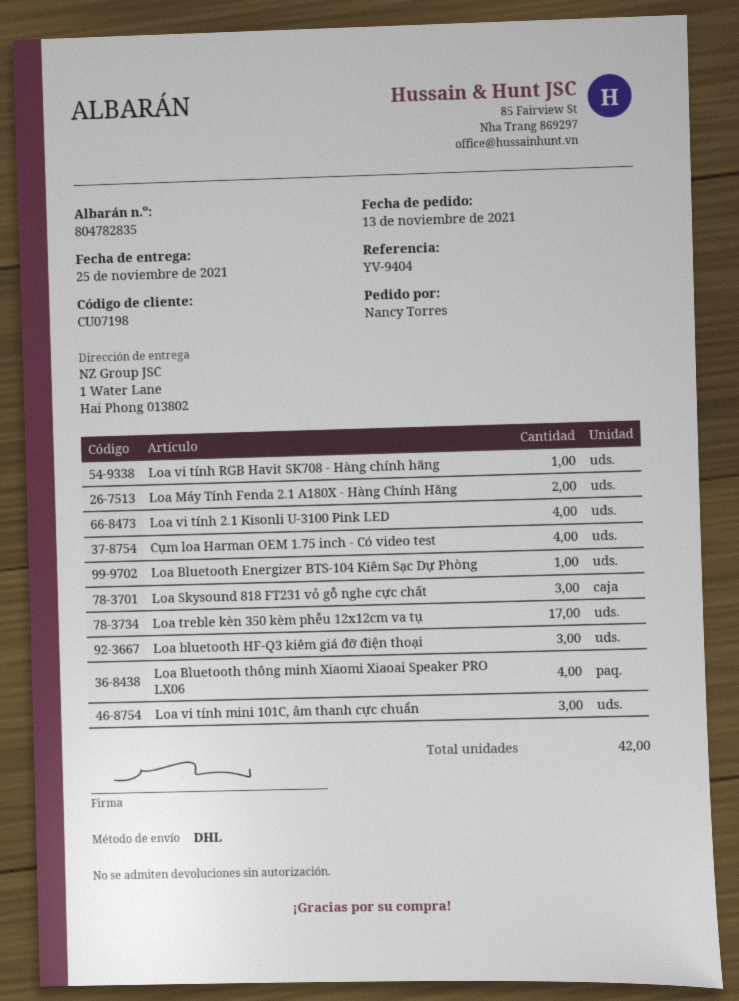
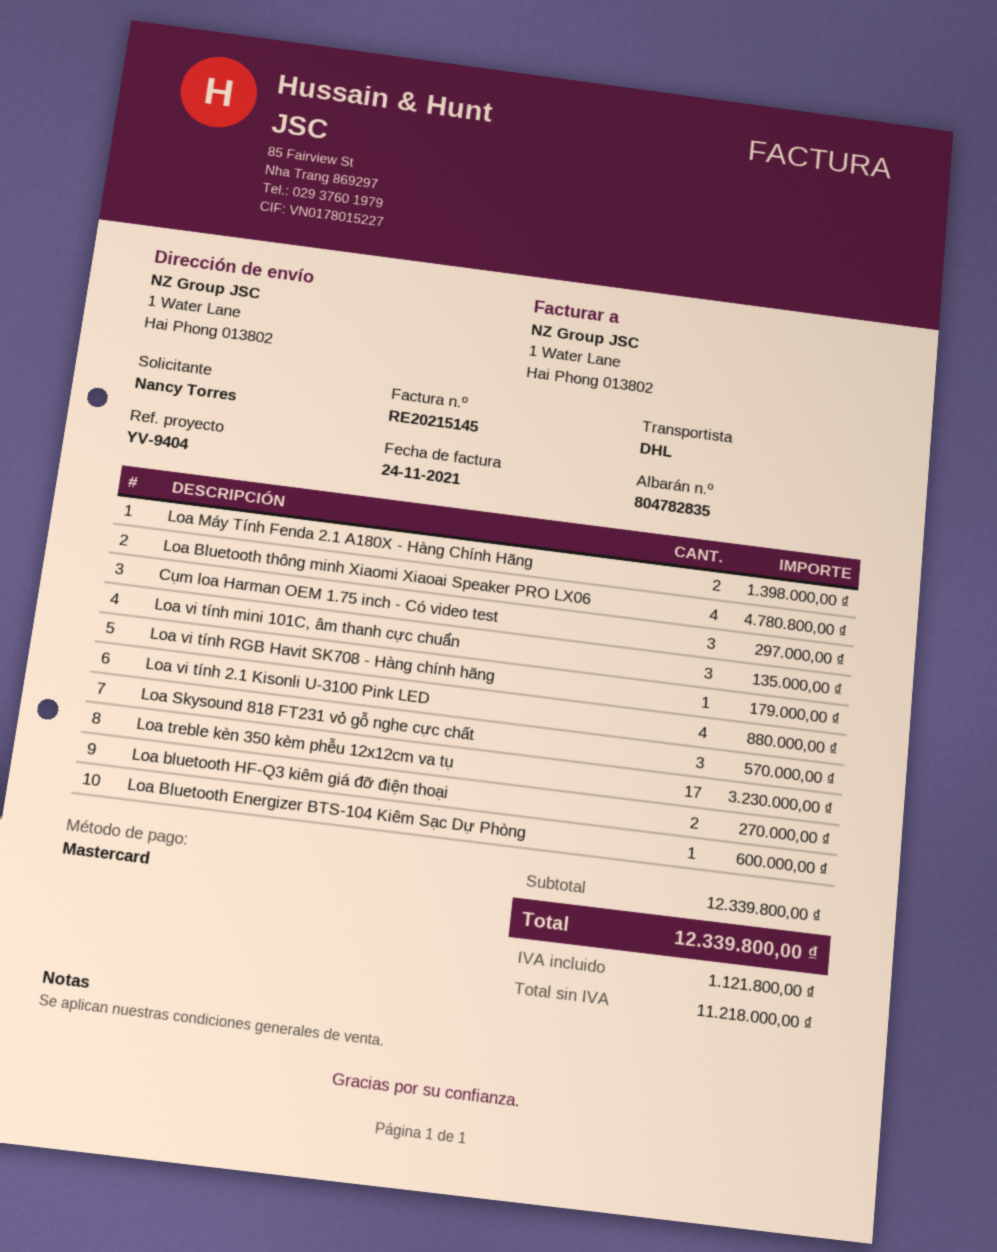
Cụm loa Harman OEM 1.75 inch - Có video test: 4 -> 3
Loa bluetooth HF-Q3 kiêm giá đỡ điện thoại: 3 -> 2

